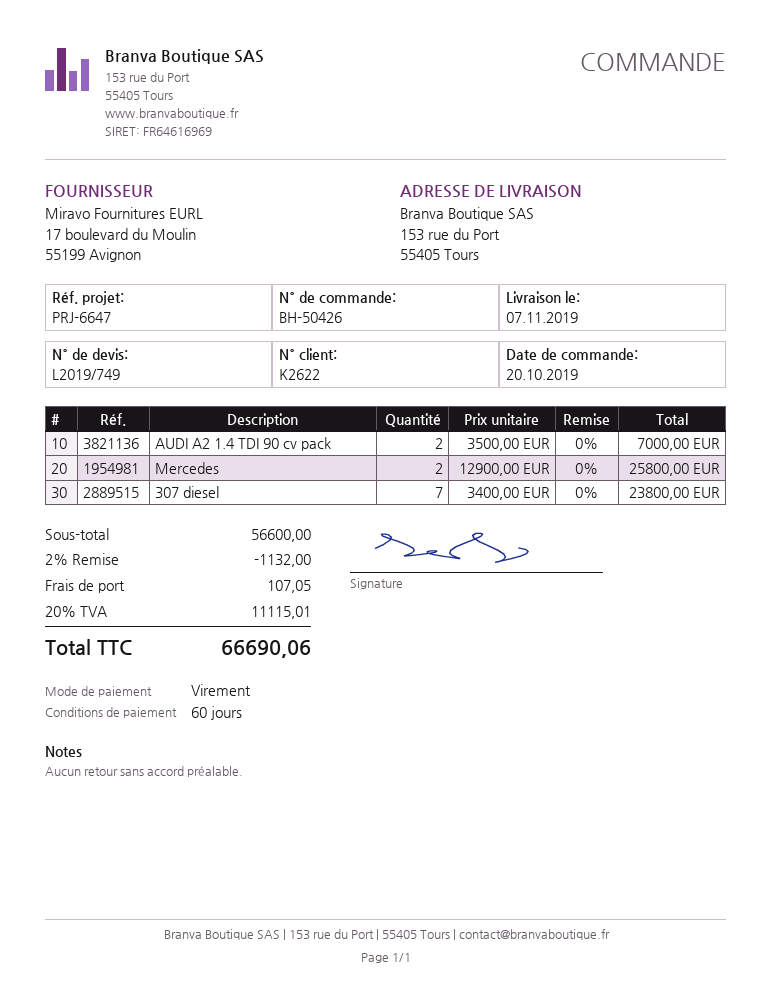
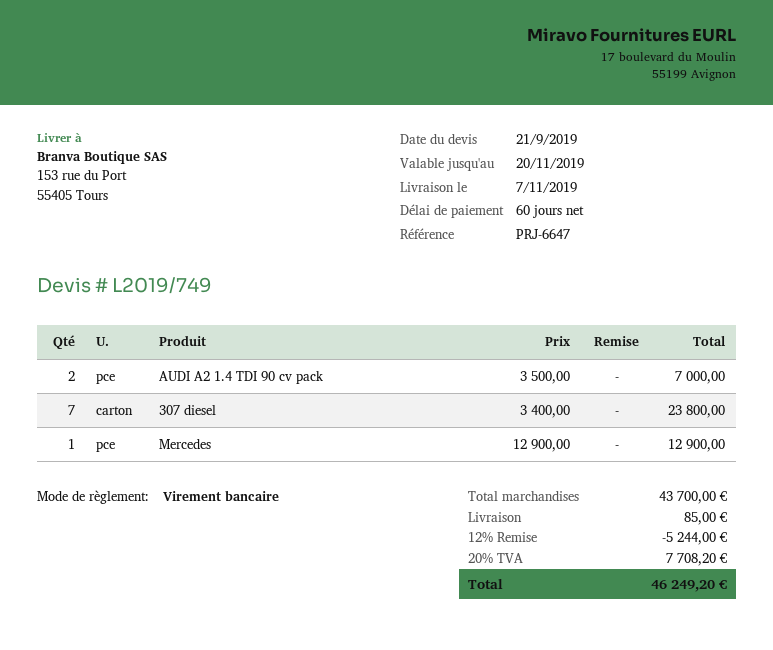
Mercedes: 2 x 12900.00 = 25800.00 -> 1 x 12900.00 = 12900.00
subtotal: 56600.00 -> 43700.00
discount: 2% = 1132.00 -> 12% = 5244.00
shipping: 107.05 -> 85.00
tax: 20% = 11115.01 -> 20% = 7708.20
total: 66690.06 -> 46249.20

